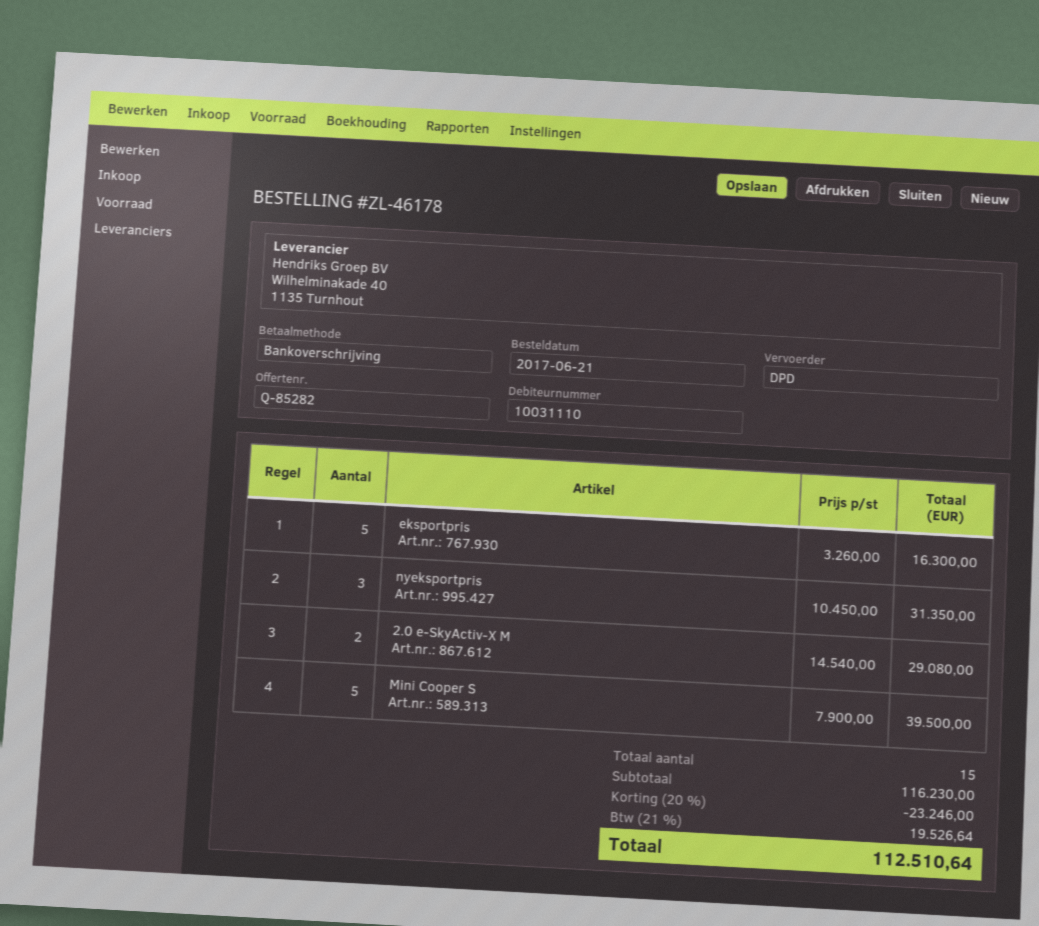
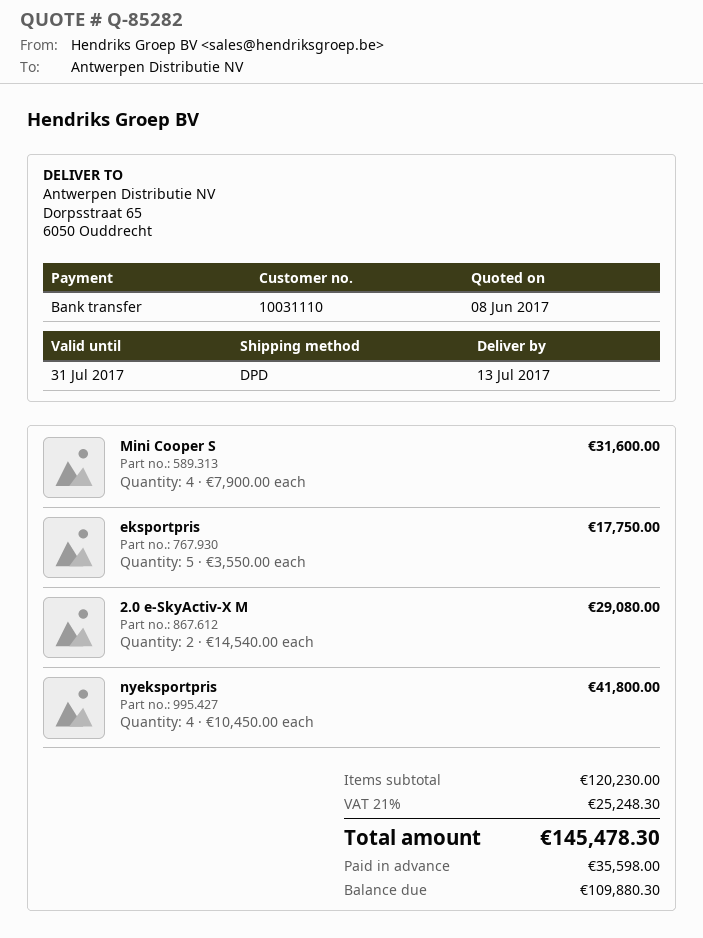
eksportpris: 5 x 3260.00 = 16300.00 -> 5 x 3550.00 = 17750.00
nyeksportpris: 3 x 10450.00 = 31350.00 -> 4 x 10450.00 = 41800.00
Mini Cooper S: 5 x 7900.00 = 39500.00 -> 4 x 7900.00 = 31600.00
subtotal: 116230.00 -> 120230.00
discount: 20% = 23246.00 -> none
tax: 21% = 19526.64 -> 21% = 25248.30
total: 112510.64 -> 145478.30

